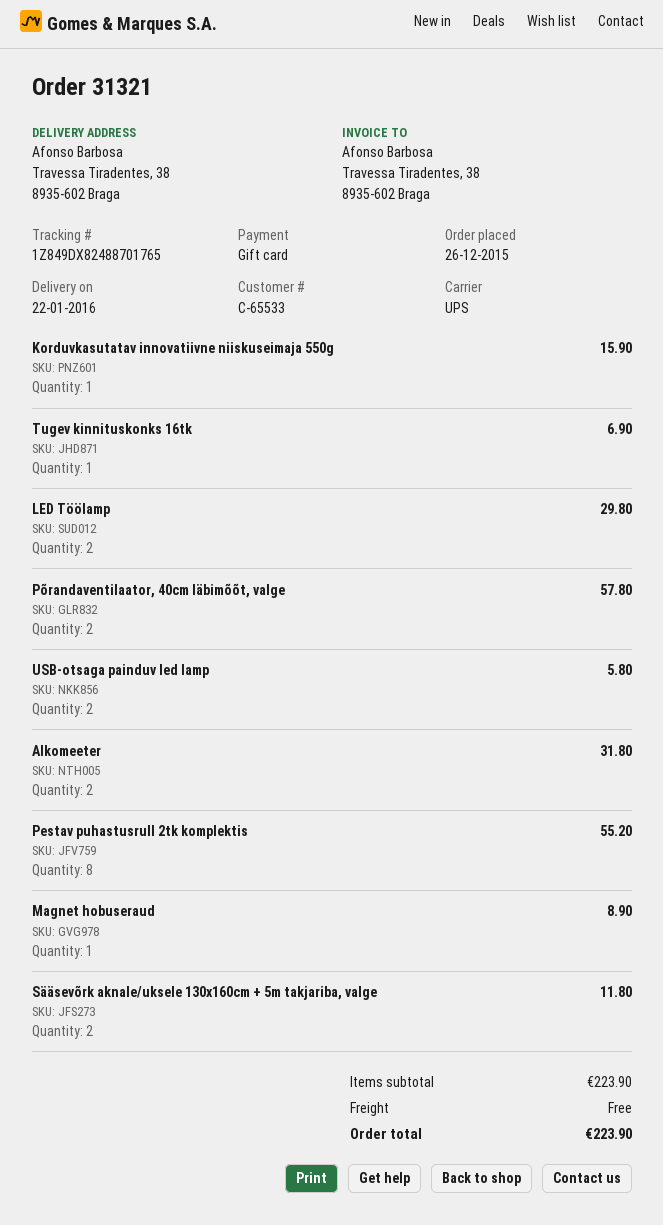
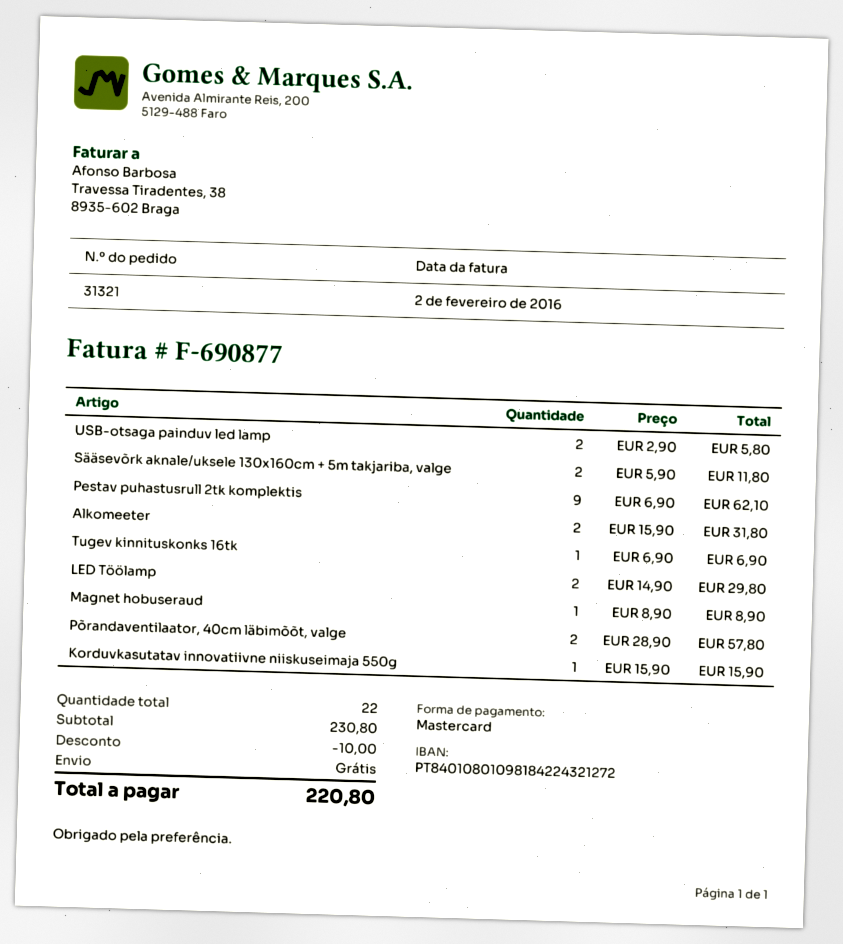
payment method: gift card -> Mastercard
Pestav puhastusrull 2tk komplektis: 8 for 55.20 -> 9 for 62.10
subtotal: 223.90 -> 230.80
discount: none -> 10.00
total: 223.90 -> 220.80

